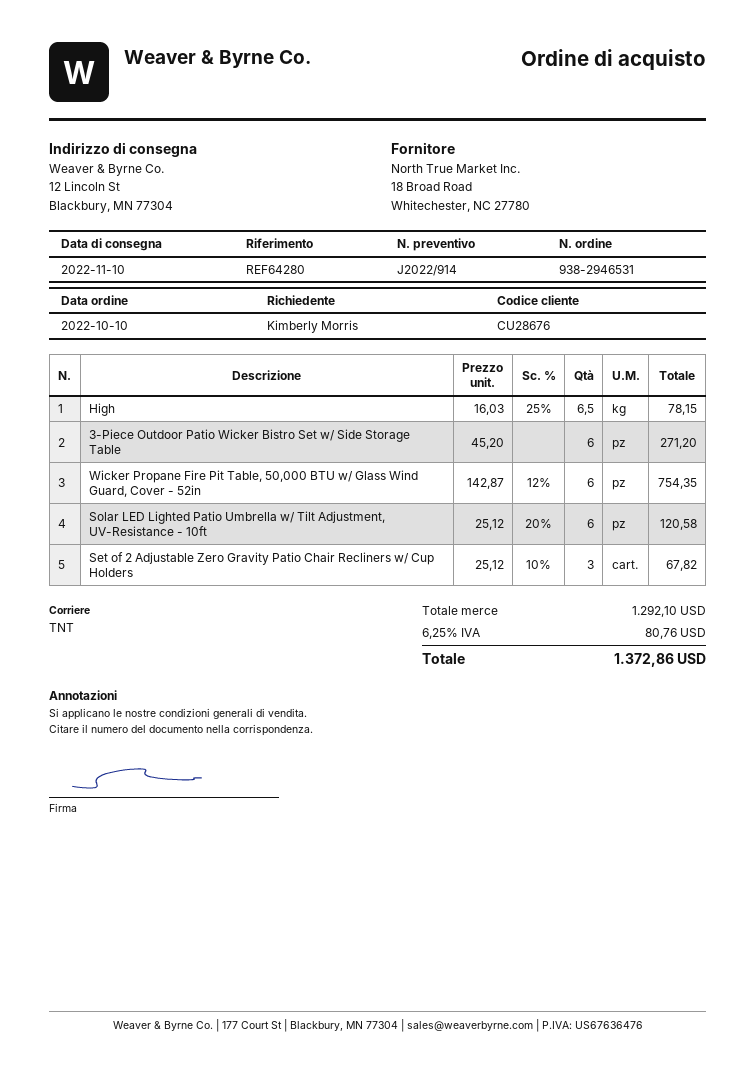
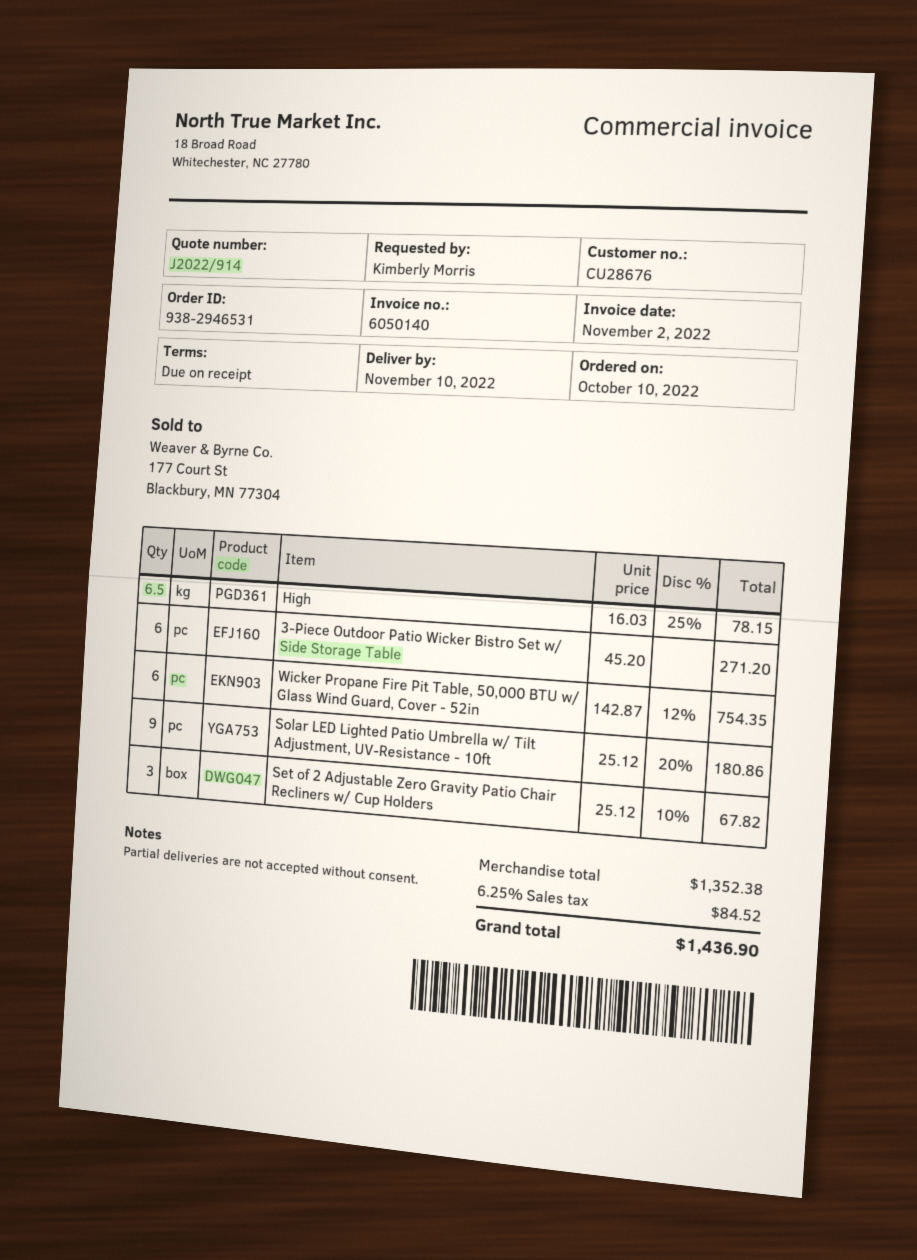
Solar LED Lighted Patio Umbrella w/ Tilt Adjustment, UV-Resistance - 10ft: 6 x 25.12 - 20% = 120.58 -> 9 x 25.12 - 20% = 180.86
subtotal: 1292.10 -> 1352.38
tax: 6.25% = 80.76 -> 6.25% = 84.52
total: 1372.86 -> 1436.90

